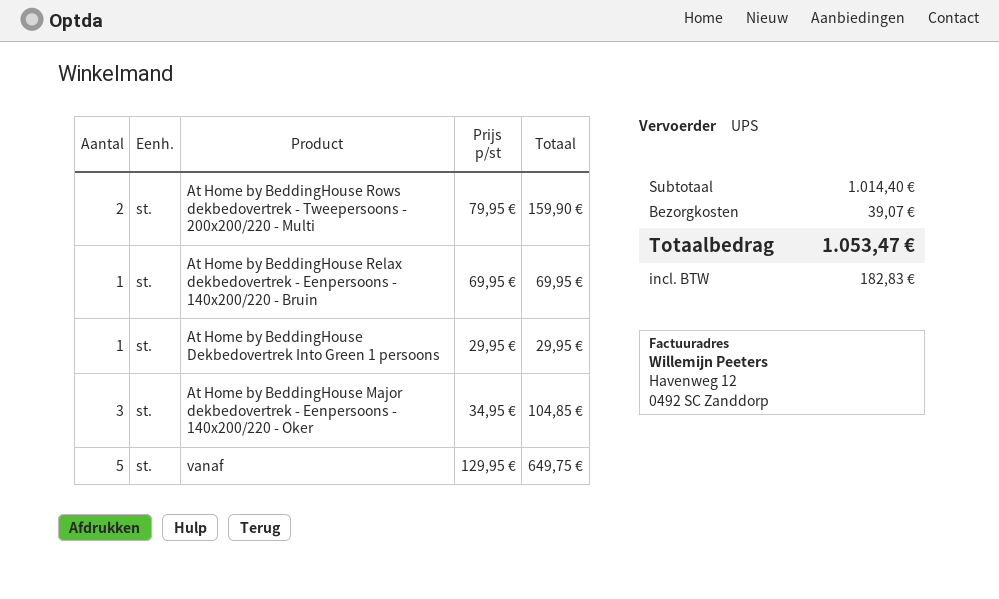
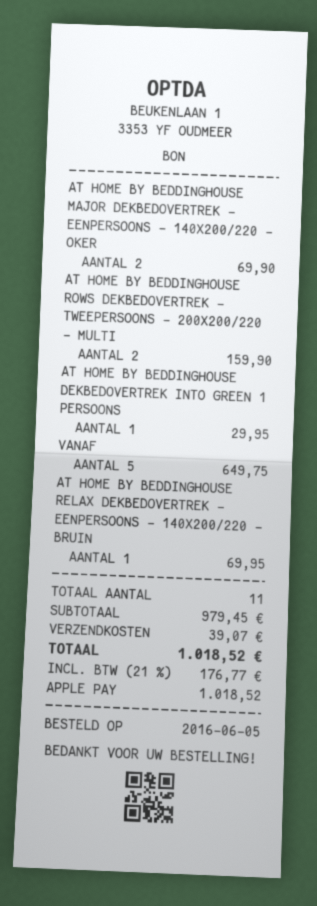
At Home by BeddingHouse Major dekbedovertrek - Eenpersoons - 140x200/220 - Oker: 3 for 104.85 -> 2 for 69.90
subtotal: 1014.40 -> 979.45
tax: 182.83 -> 176.77
total: 1053.47 -> 1018.52

